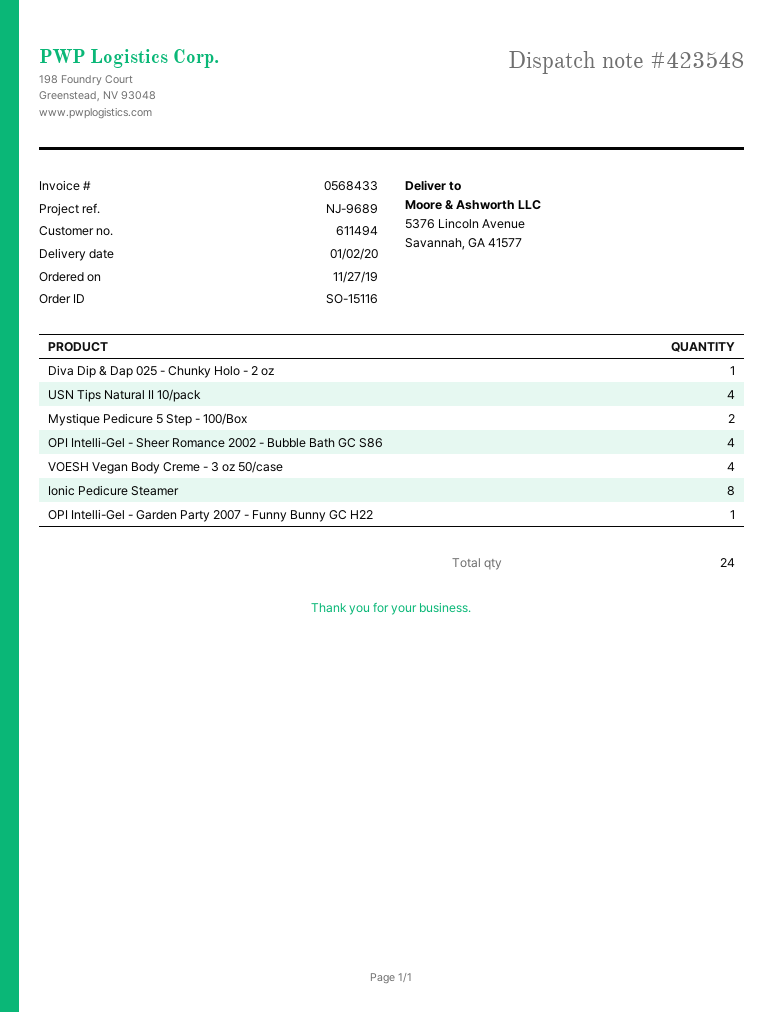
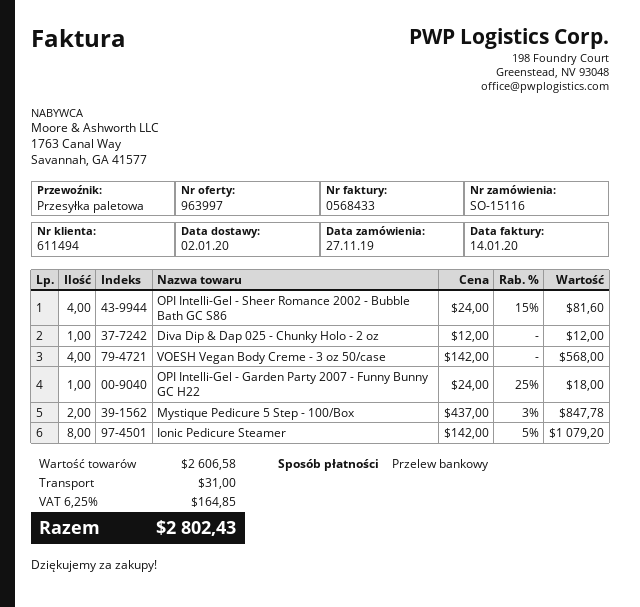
USN Tips Natural II 10/pack: 4 -> none

